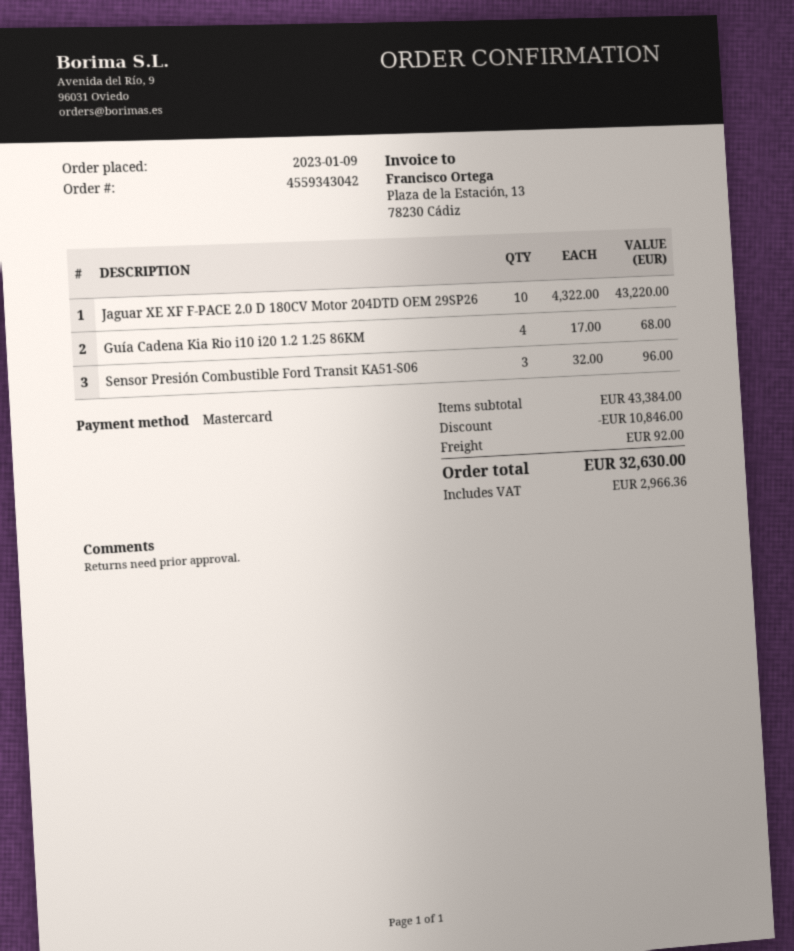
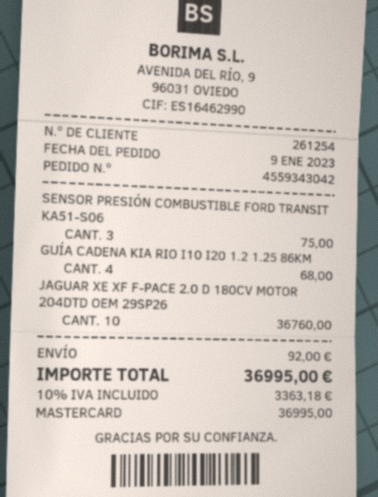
Jaguar XE XF F-PACE 2.0 D 180CV Motor 204DTD OEM 29SP26: 10 for 43220.00 -> 10 for 36760.00
Sensor Presión Combustible Ford Transit KA51-S06: 3 for 96.00 -> 3 for 75.00
discount: 10846.00 -> none
tax: 2966.36 -> 3363.18
total: 32630.00 -> 36995.00

